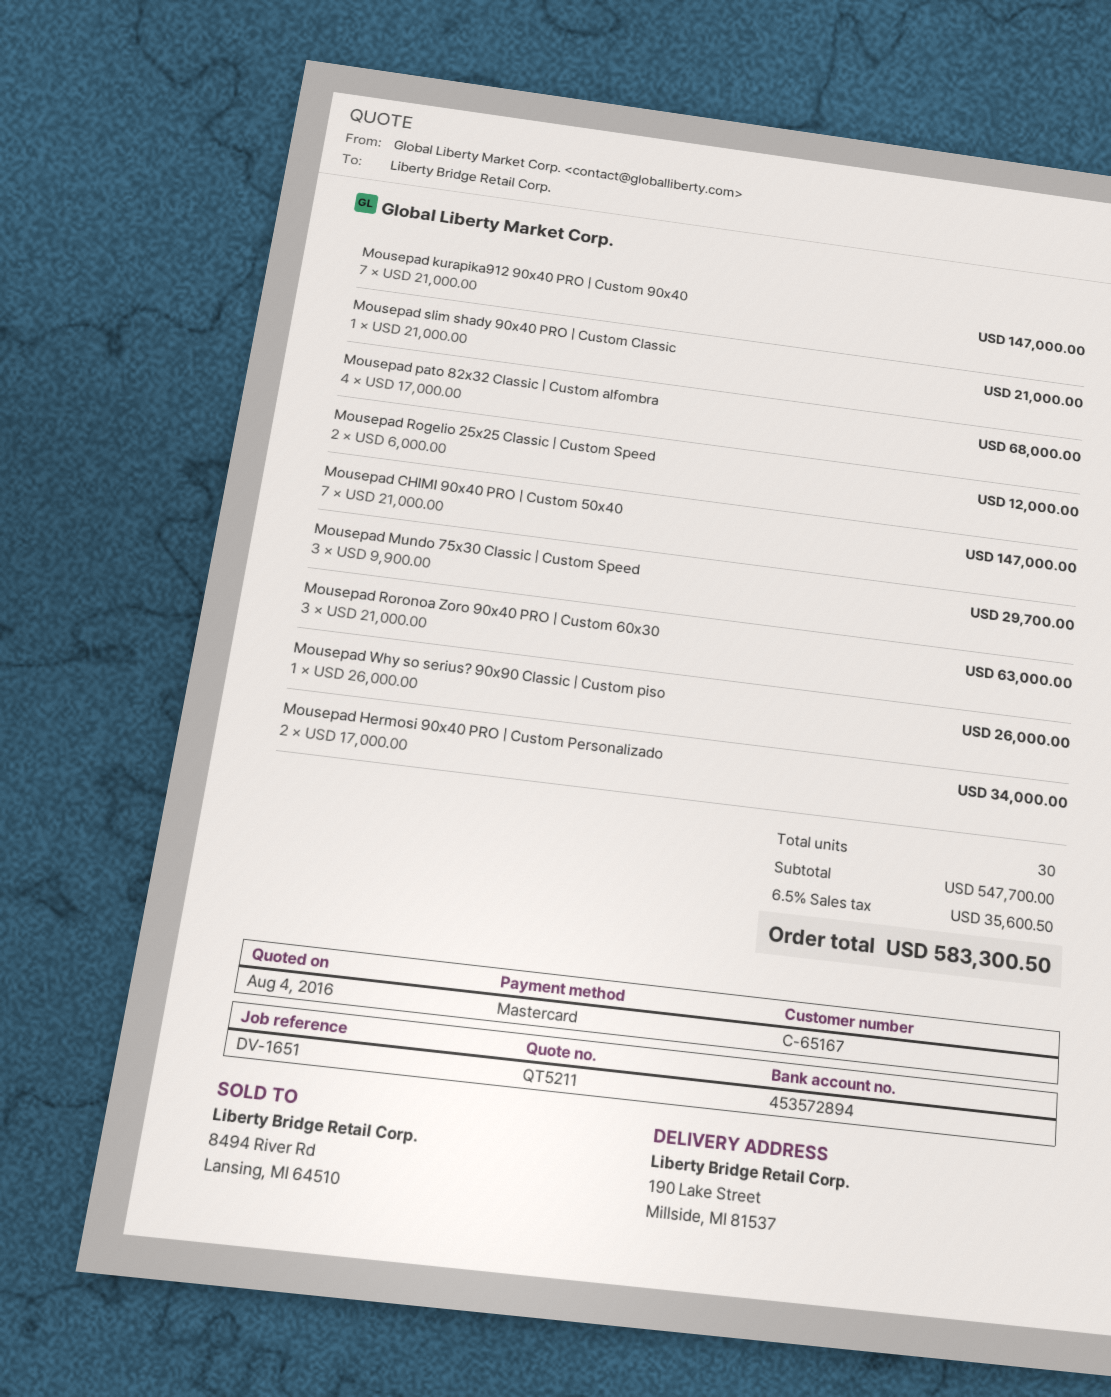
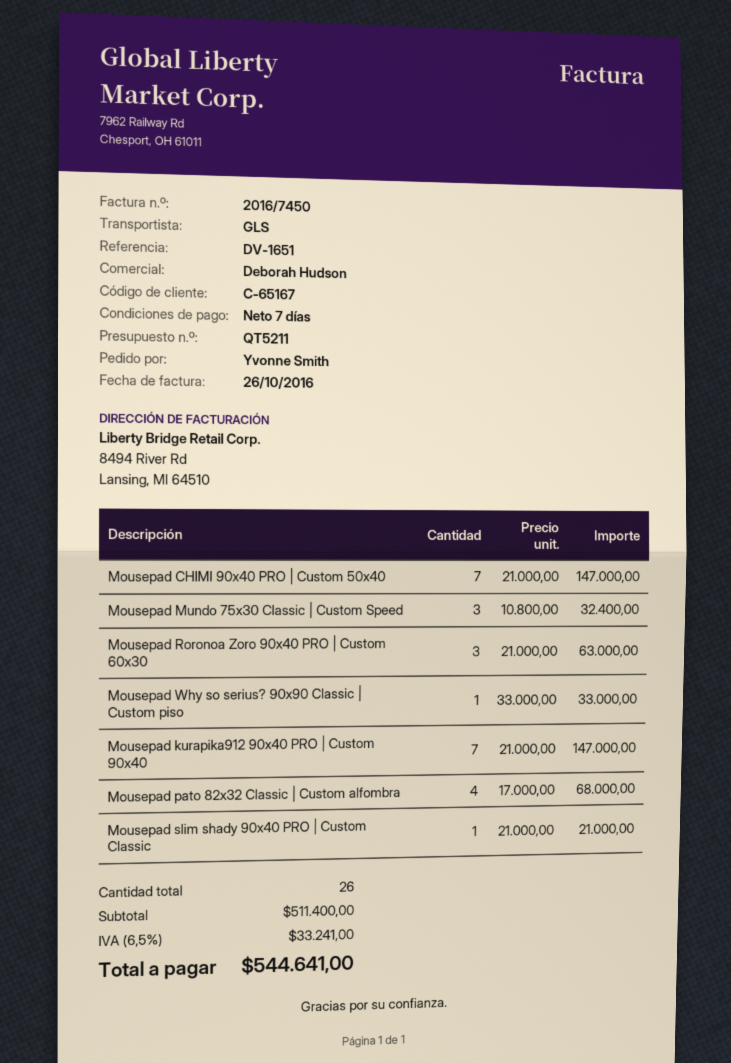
Mousepad Rogelio 25x25 Classic | Custom Speed: 2 x 6000.00 = 12000.00 -> none
Mousepad Mundo 75x30 Classic | Custom Speed: 3 x 9900.00 = 29700.00 -> 3 x 10800.00 = 32400.00
Mousepad Why so serius? 90x90 Classic | Custom piso: 1 x 26000.00 = 26000.00 -> 1 x 33000.00 = 33000.00
Mousepad Hermosi 90x40 PRO | Custom Personalizado: 2 x 17000.00 = 34000.00 -> none
total quantity: 30 -> 26
subtotal: 547700.00 -> 511400.00
tax: 6.5% = 35600.50 -> 6.5% = 33241.00
total: 583300.50 -> 544641.00

